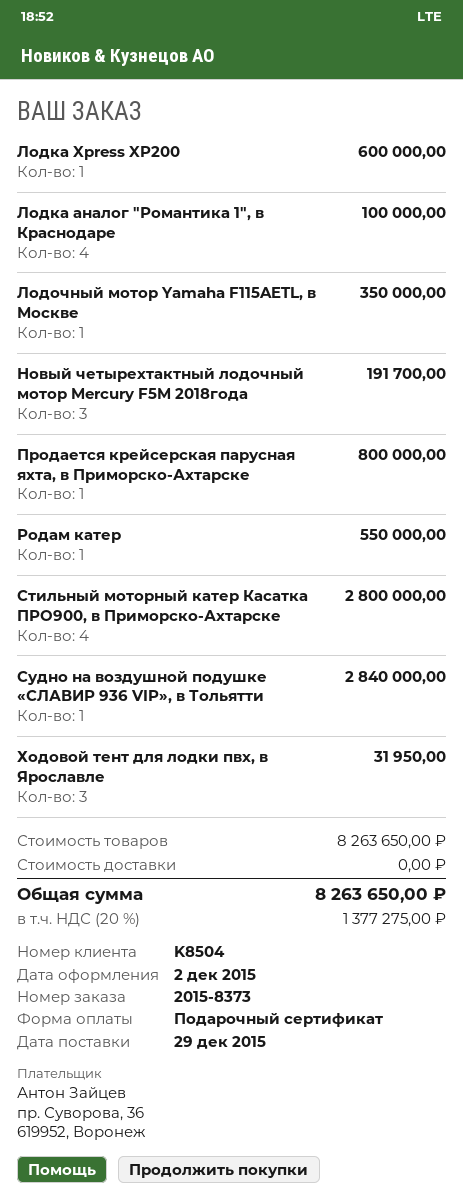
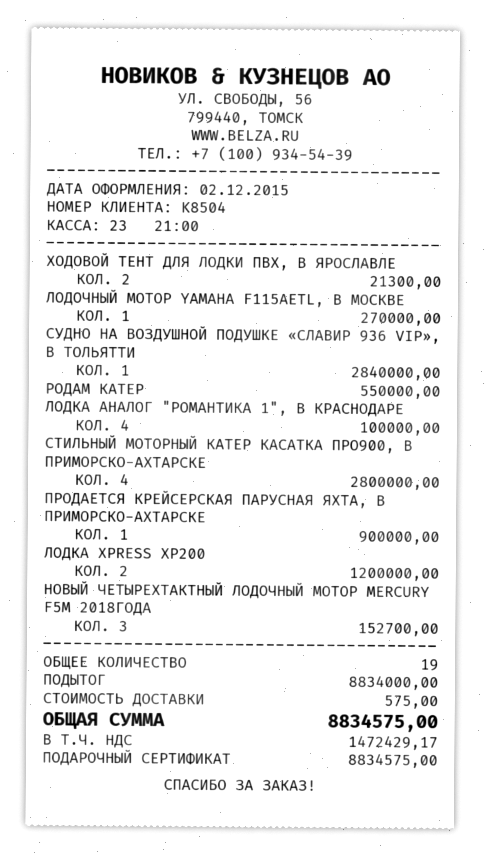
Лодка Xpress XP200: 1 for 600000.00 -> 2 for 1200000.00
Лодочный мотор Yamaha F115AETL, в Москве: 1 for 350000.00 -> 1 for 270000.00
Новый четырехтактный лодочный мотор Mercury F5M 2018года: 3 for 191700.00 -> 3 for 152700.00
Продается крейсерская парусная яхта, в Приморско-Ахтарске: 1 for 800000.00 -> 1 for 900000.00
Ходовой тент для лодки пвх, в Ярославле: 3 for 31950.00 -> 2 for 21300.00
subtotal: 8263650.00 -> 8834000.00
shipping: 0.00 -> 575.00
tax: 1377275.00 -> 1472429.17
total: 8263650.00 -> 8834575.00

